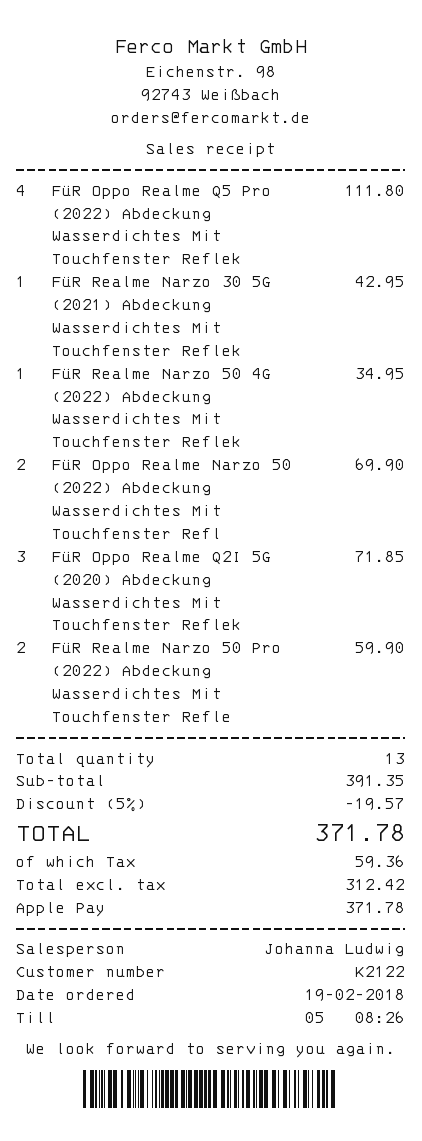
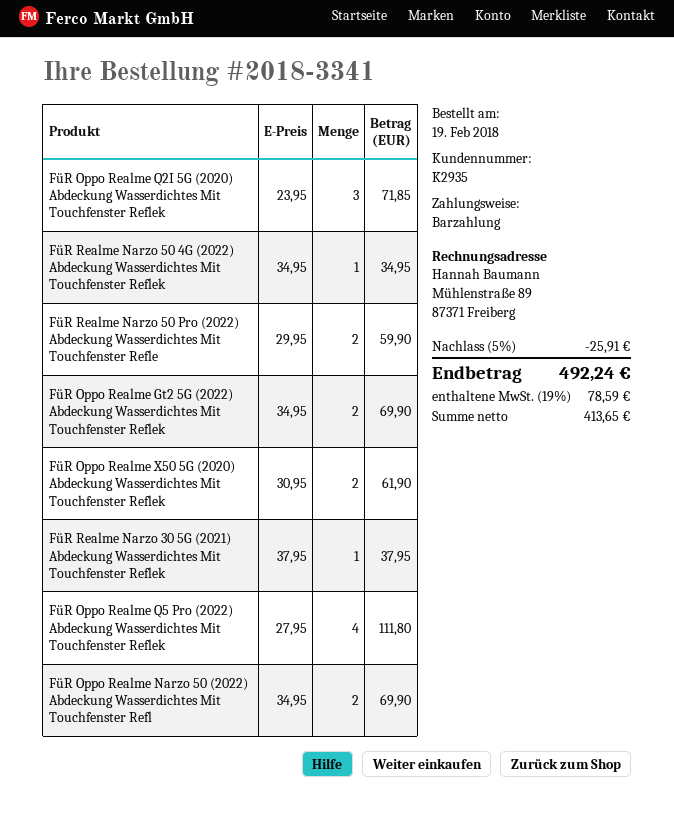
customer number: K2122 -> K2935
payment method: Apple Pay -> cash
FüR Realme Narzo 30 5G (2021) Abdeckung Wasserdichtes Mit Touchfenster Reflek: 1 for 42.95 -> 1 for 37.95
FüR Oppo Realme Gt2 5G (2022) Abdeckung Wasserdichtes Mit Touchfenster Reflek: none -> 2 for 69.90
FüR Oppo Realme X50 5G (2020) Abdeckung Wasserdichtes Mit Touchfenster Reflek: none -> 2 for 61.90
discount: 5% = 19.57 -> 5% = 25.91
net: 312.42 -> 413.65
tax: 59.36 -> 78.59
total: 371.78 -> 492.24

